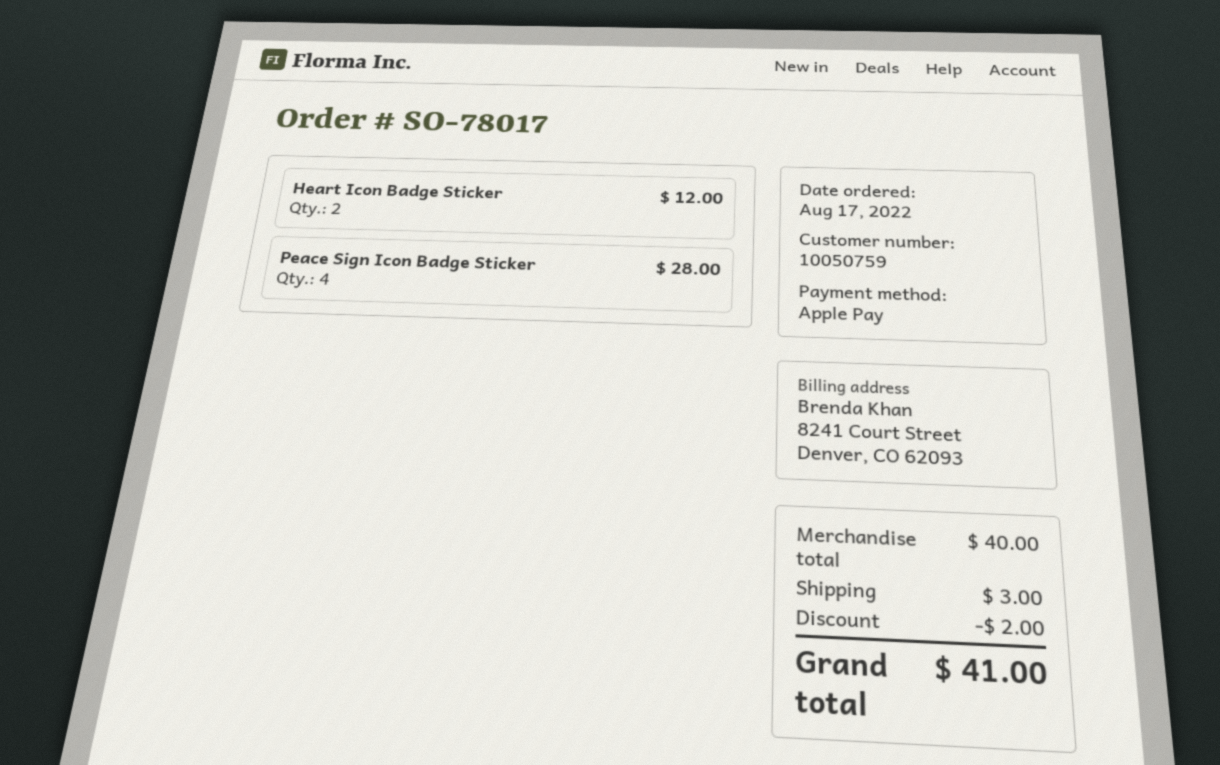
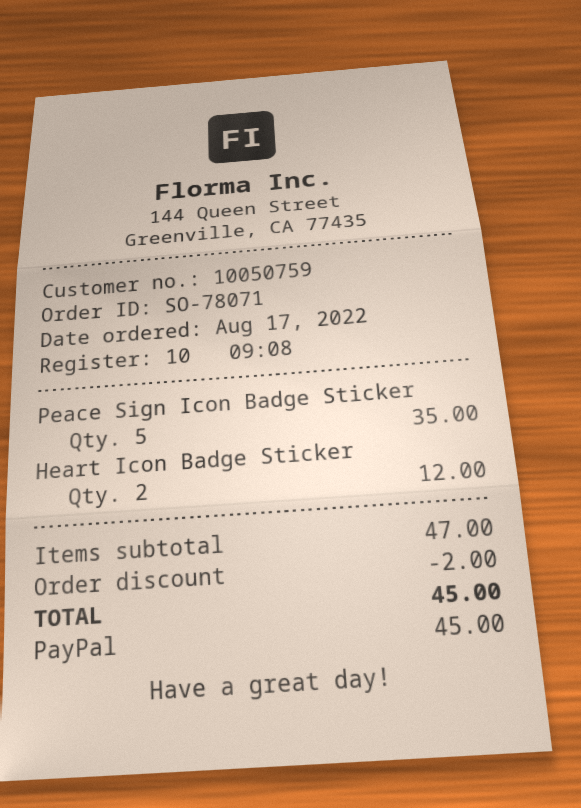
order number: SO-78017 -> SO-78071
payment method: Apple Pay -> PayPal
Peace Sign Icon Badge Sticker: 4 for 28.00 -> 5 for 35.00
subtotal: 40.00 -> 47.00
shipping: 3.00 -> none
total: 41.00 -> 45.00

